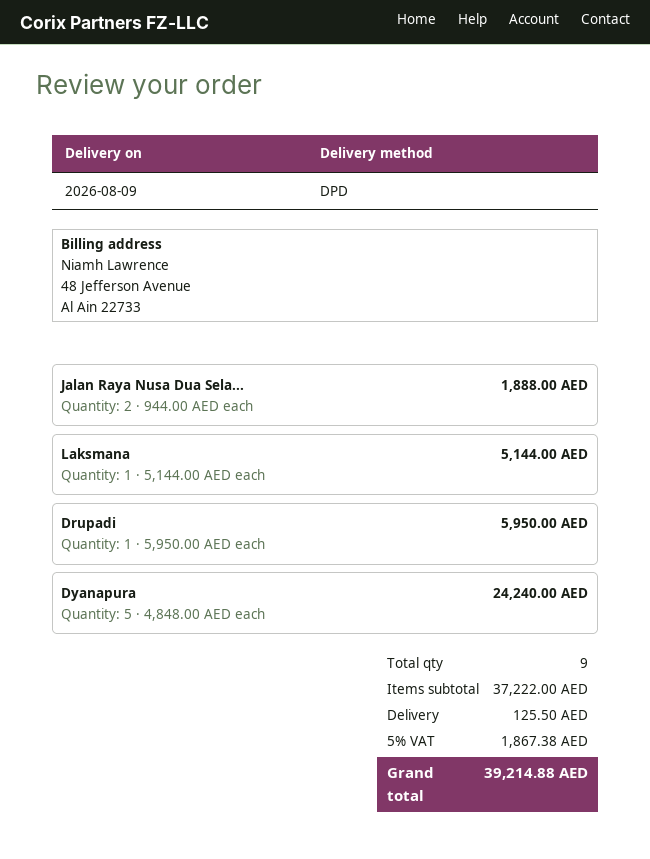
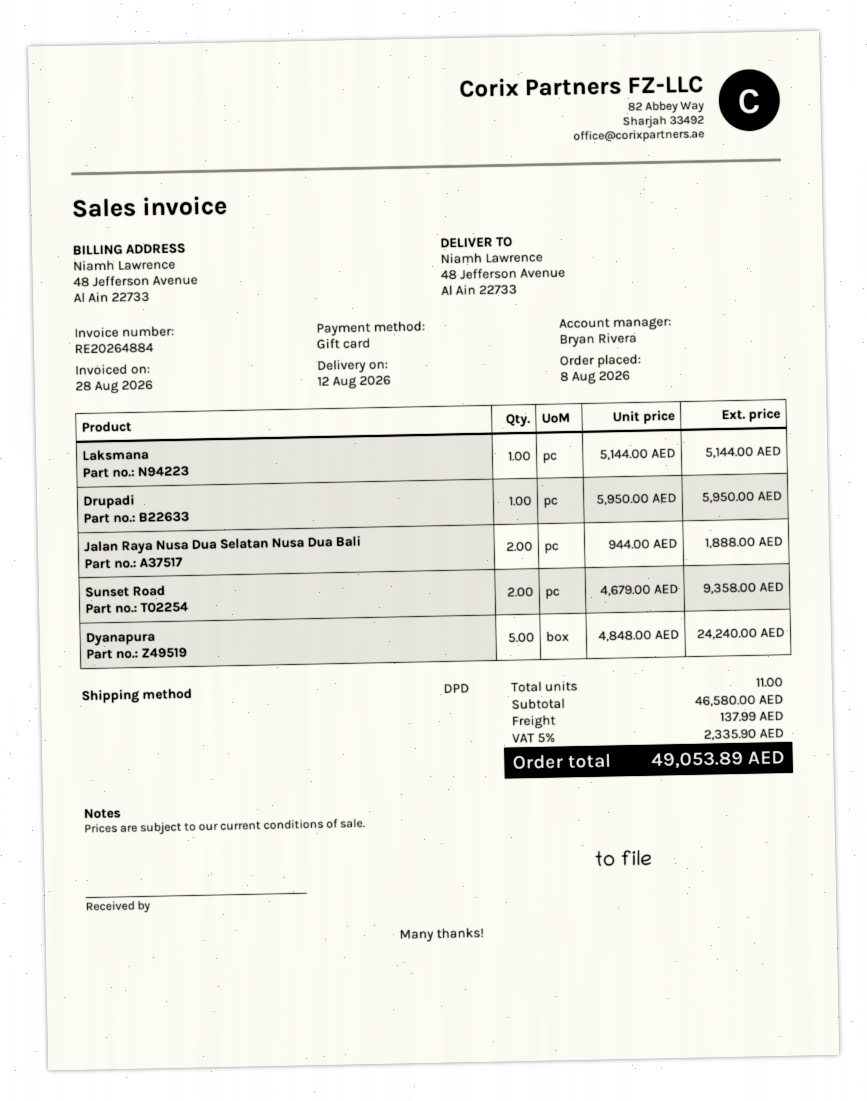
delivery date: 2026-08-09 -> 2026-08-12
Sunset Road: none -> 2 x 4679.00 = 9358.00
total quantity: 9 -> 11
subtotal: 37222.00 -> 46580.00
shipping: 125.50 -> 137.99
tax: 5% = 1867.38 -> 5% = 2335.90
total: 39214.88 -> 49053.89

